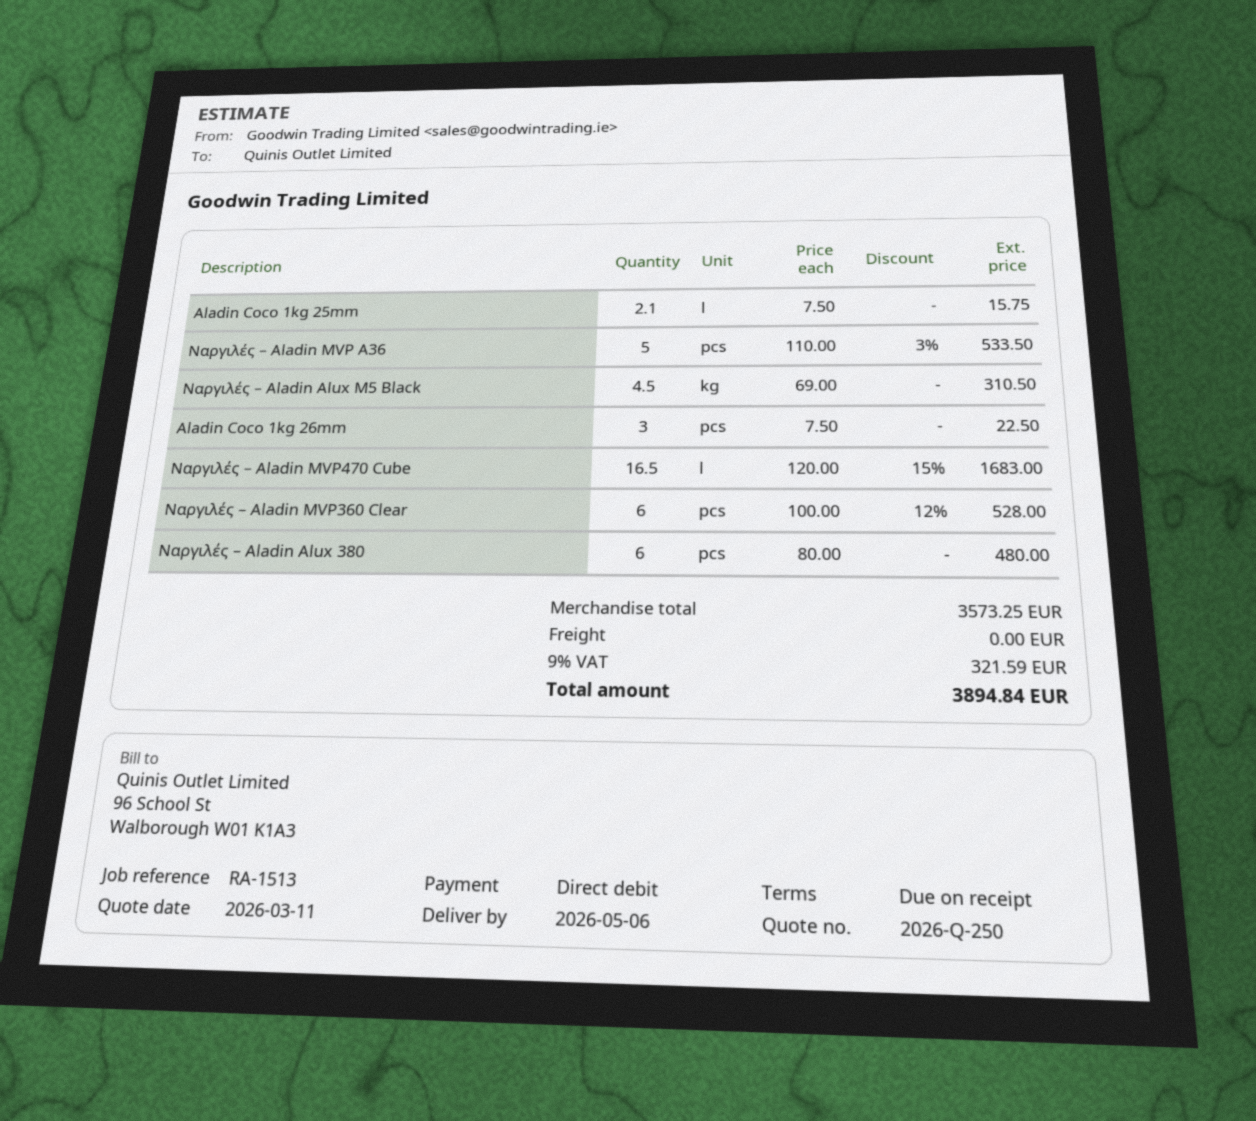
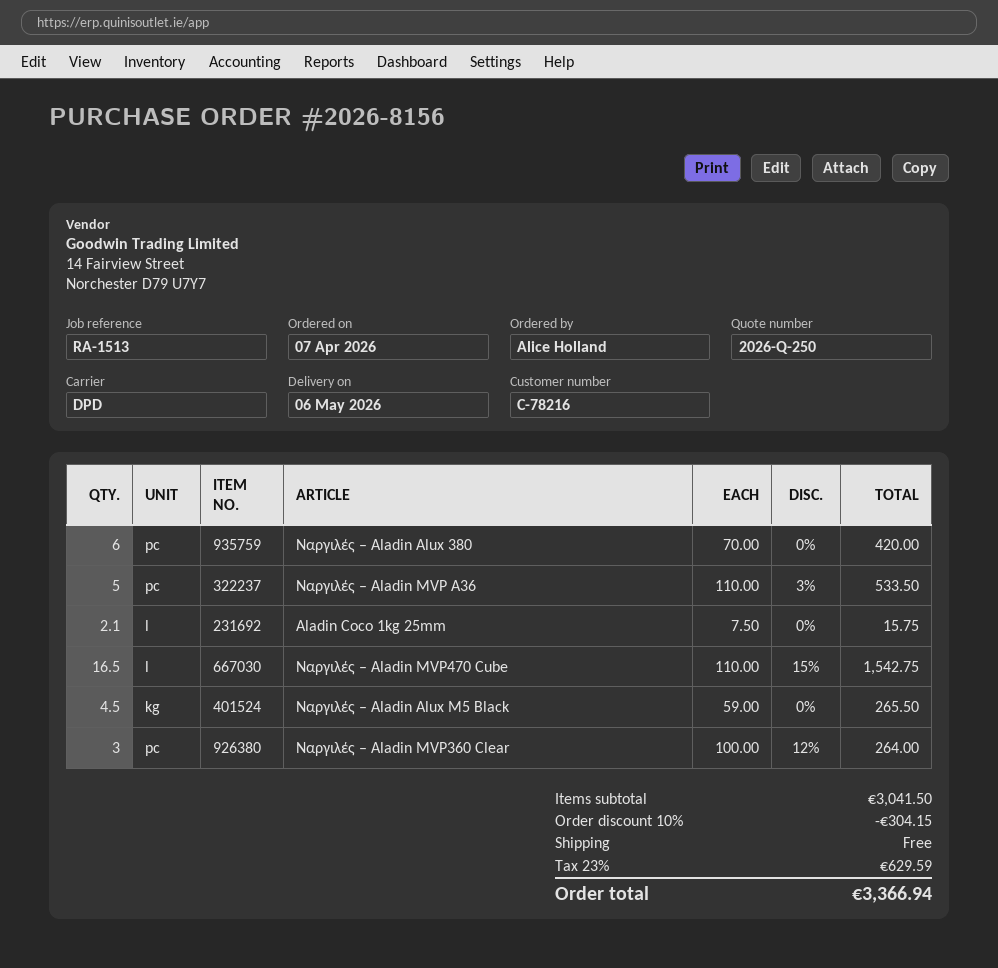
Ναργιλές – Aladin Alux M5 Black: 4.5 x 69.00 = 310.50 -> 4.5 x 59.00 = 265.50
Aladin Coco 1kg 26mm: 3 x 7.50 = 22.50 -> none
Ναργιλές – Aladin MVP470 Cube: 16.5 x 120.00 - 15% = 1683.00 -> 16.5 x 110.00 - 15% = 1542.75
Ναργιλές – Aladin MVP360 Clear: 6 x 100.00 - 12% = 528.00 -> 3 x 100.00 - 12% = 264.00
Ναργιλές – Aladin Alux 380: 6 x 80.00 = 480.00 -> 6 x 70.00 = 420.00
subtotal: 3573.25 -> 3041.50
discount: none -> 10% = 304.15
tax: 9% = 321.59 -> 23% = 629.59
total: 3894.84 -> 3366.94

